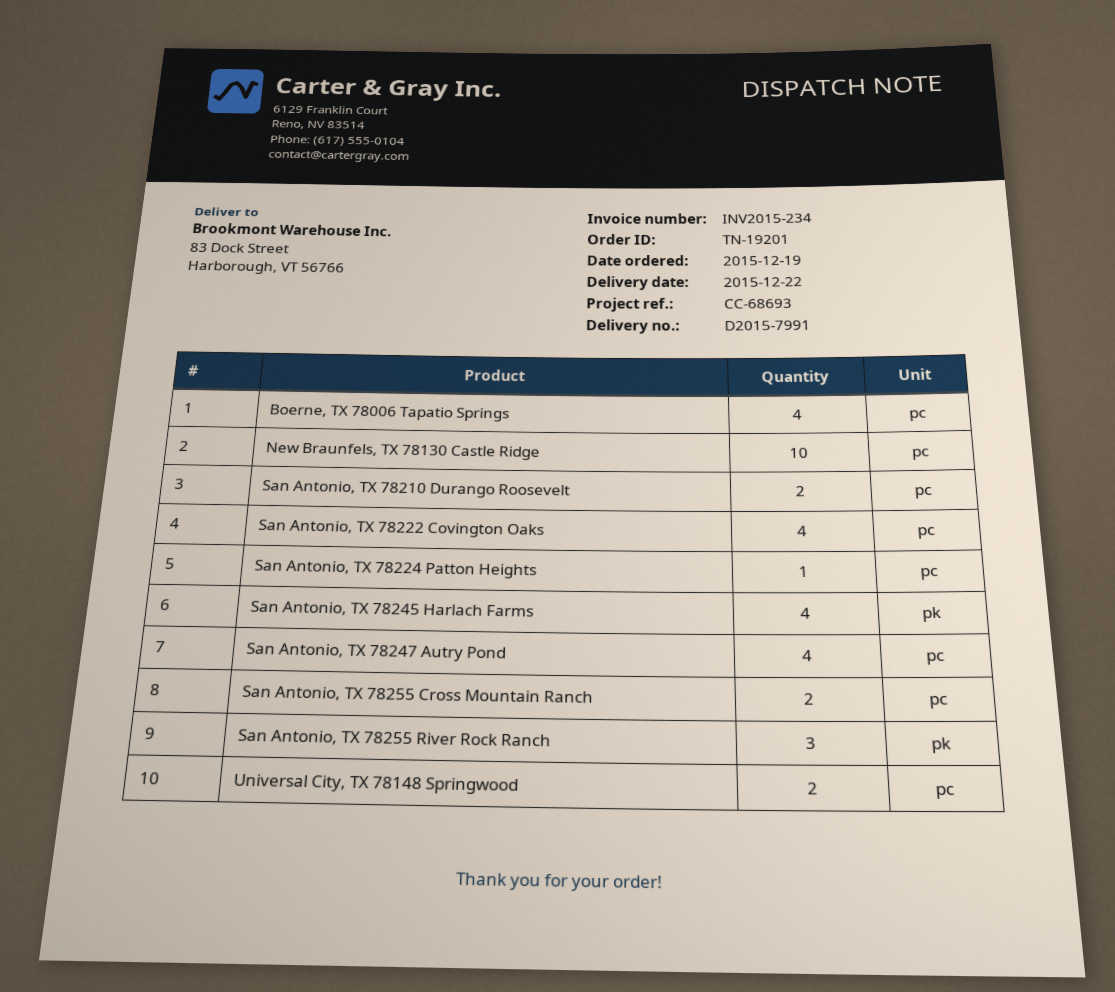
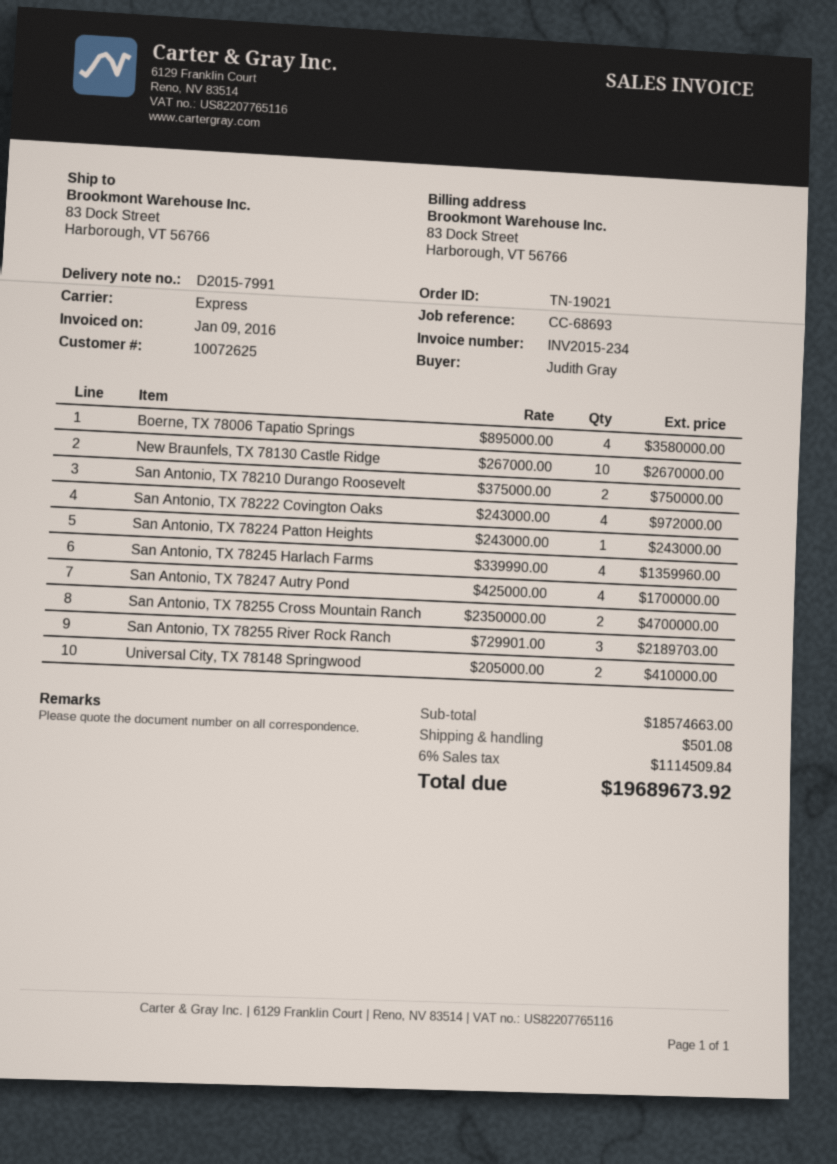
order number: TN-19201 -> TN-19021

